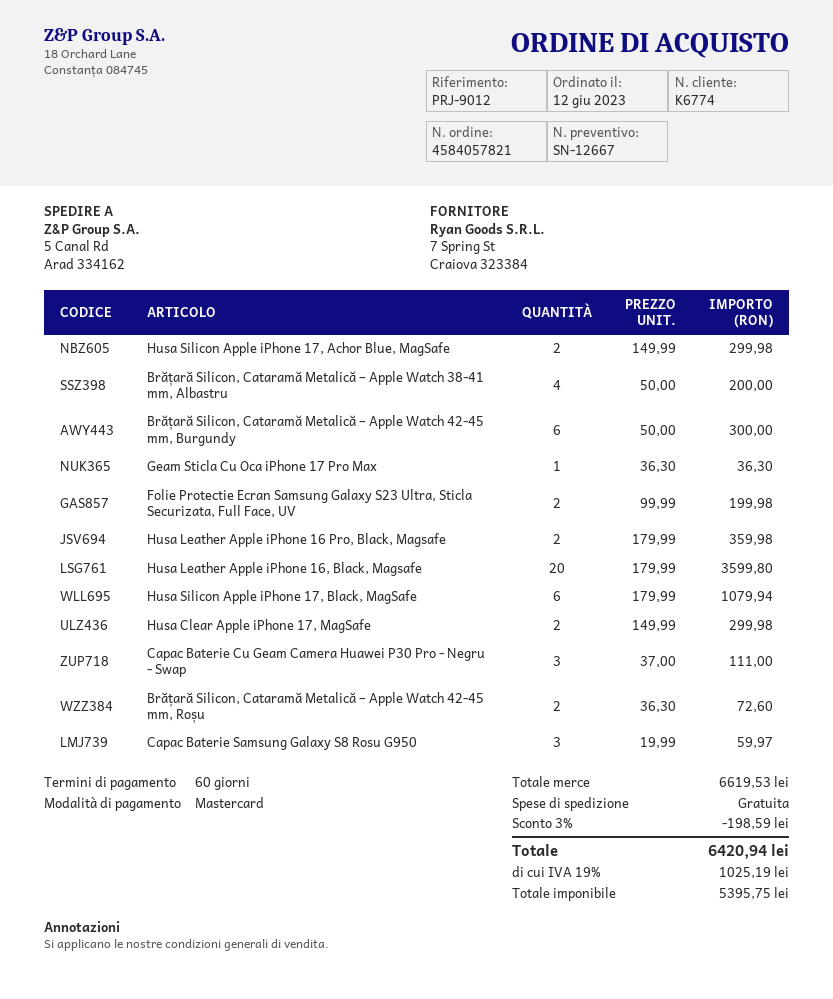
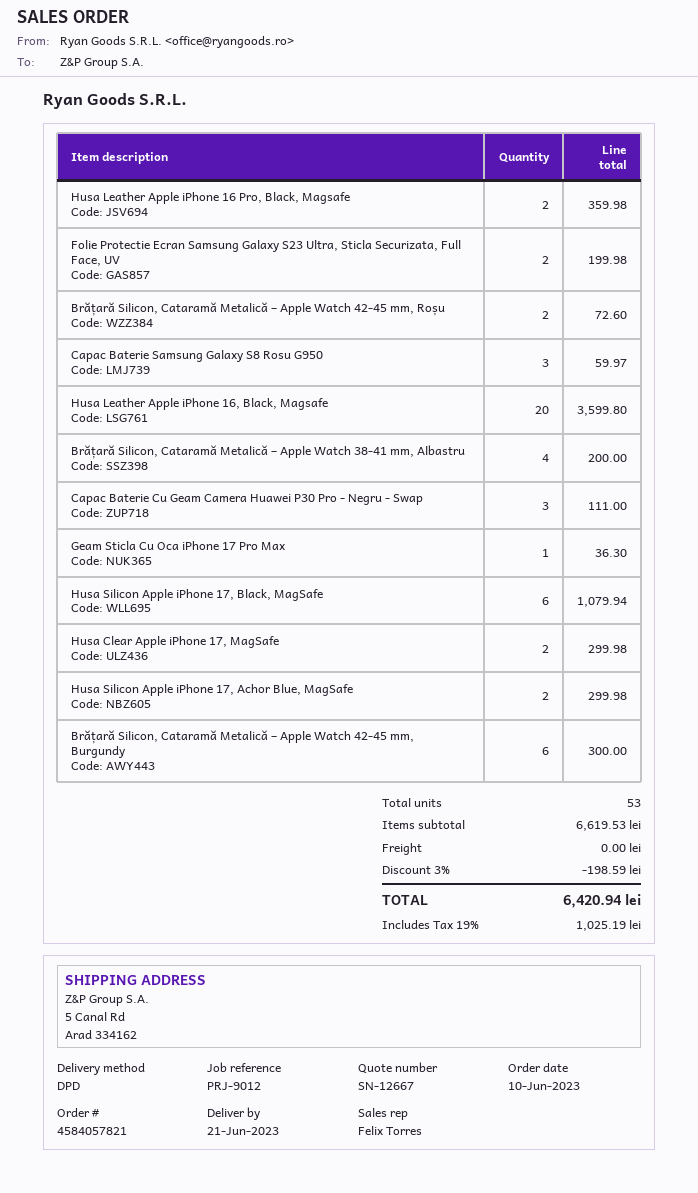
order date: 2023-06-12 -> 2023-06-10

